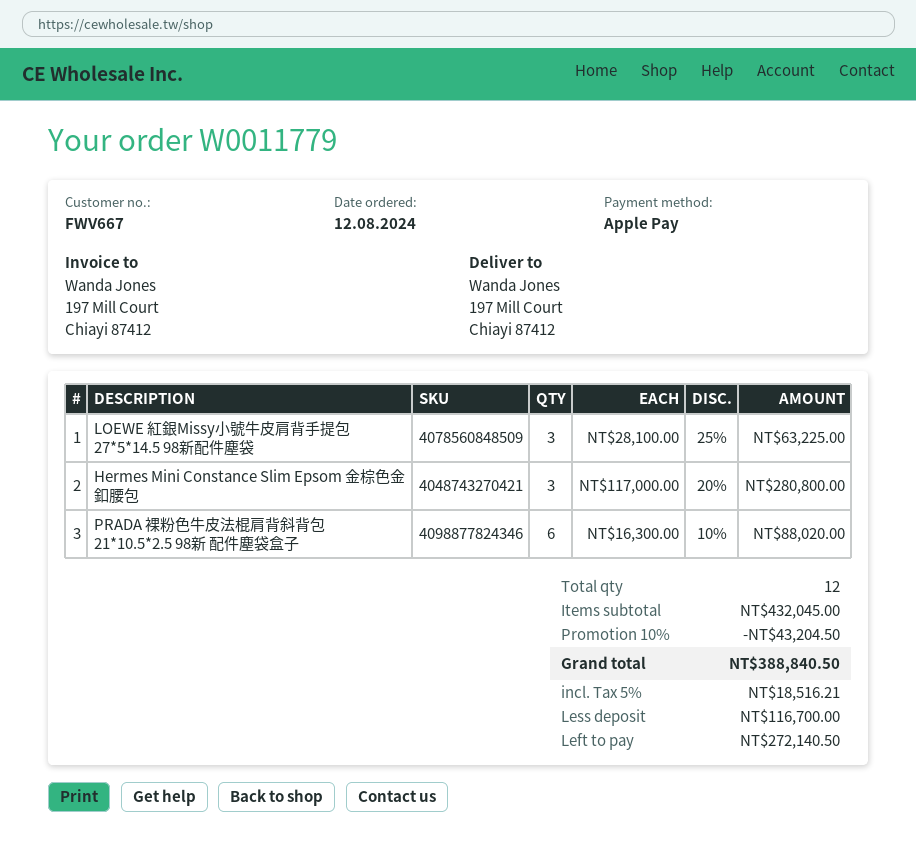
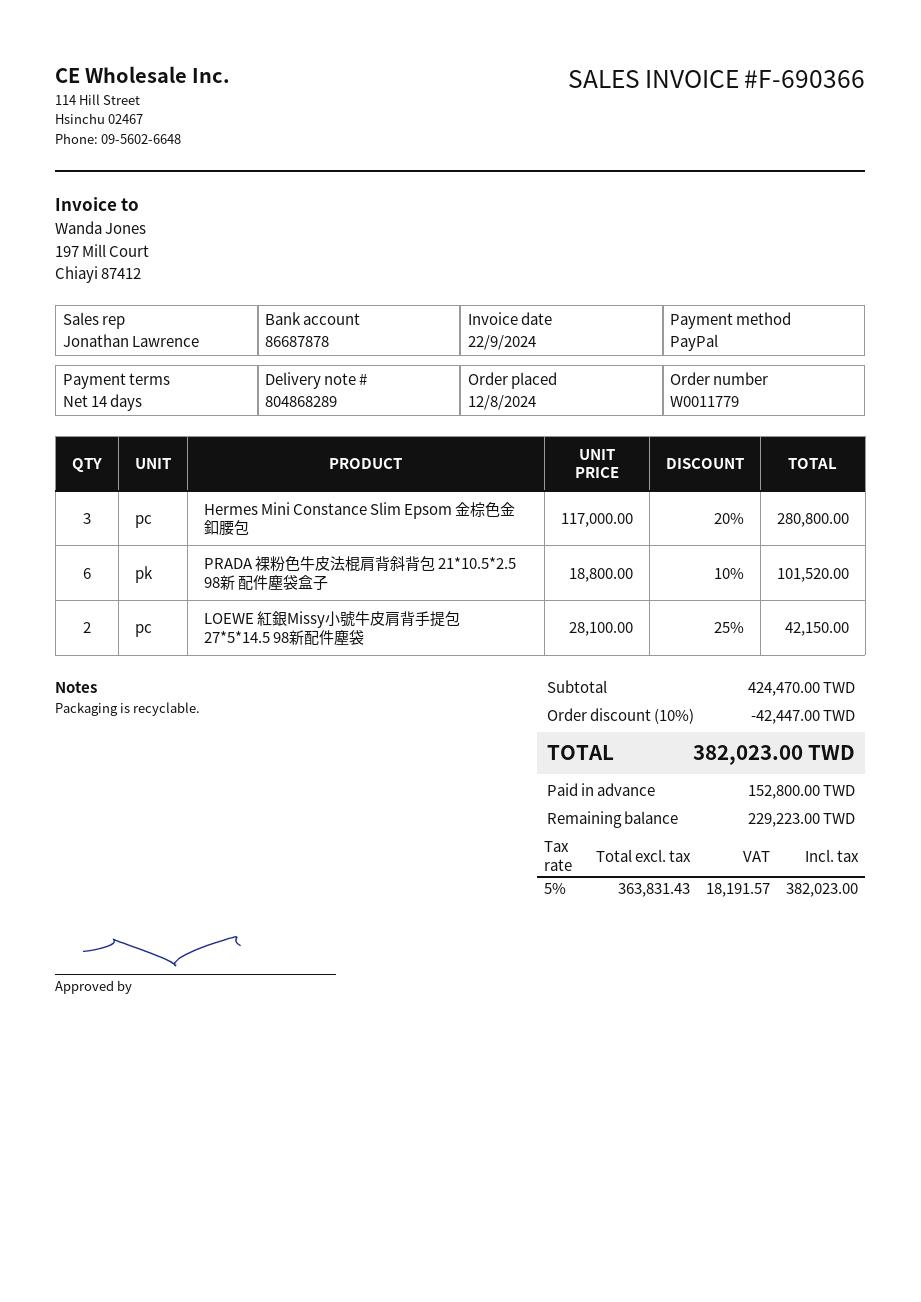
payment method: Apple Pay -> PayPal
LOEWE 紅銀Missy小號牛皮肩背手提包 27*5*14.5 98新配件塵袋: 3 x 28100.00 - 25% = 63225.00 -> 2 x 28100.00 - 25% = 42150.00
PRADA 裸粉色牛皮法棍肩背斜背包 21*10.5*2.5 98新 配件塵袋盒子: 6 x 16300.00 - 10% = 88020.00 -> 6 x 18800.00 - 10% = 101520.00
subtotal: 432045.00 -> 424470.00
discount: 10% = 43204.50 -> 10% = 42447.00
tax: 5% = 18516.21 -> 5% = 18191.57
total: 388840.50 -> 382023.00
deposit: 116700.00 -> 152800.00
balance: 272140.50 -> 229223.00

